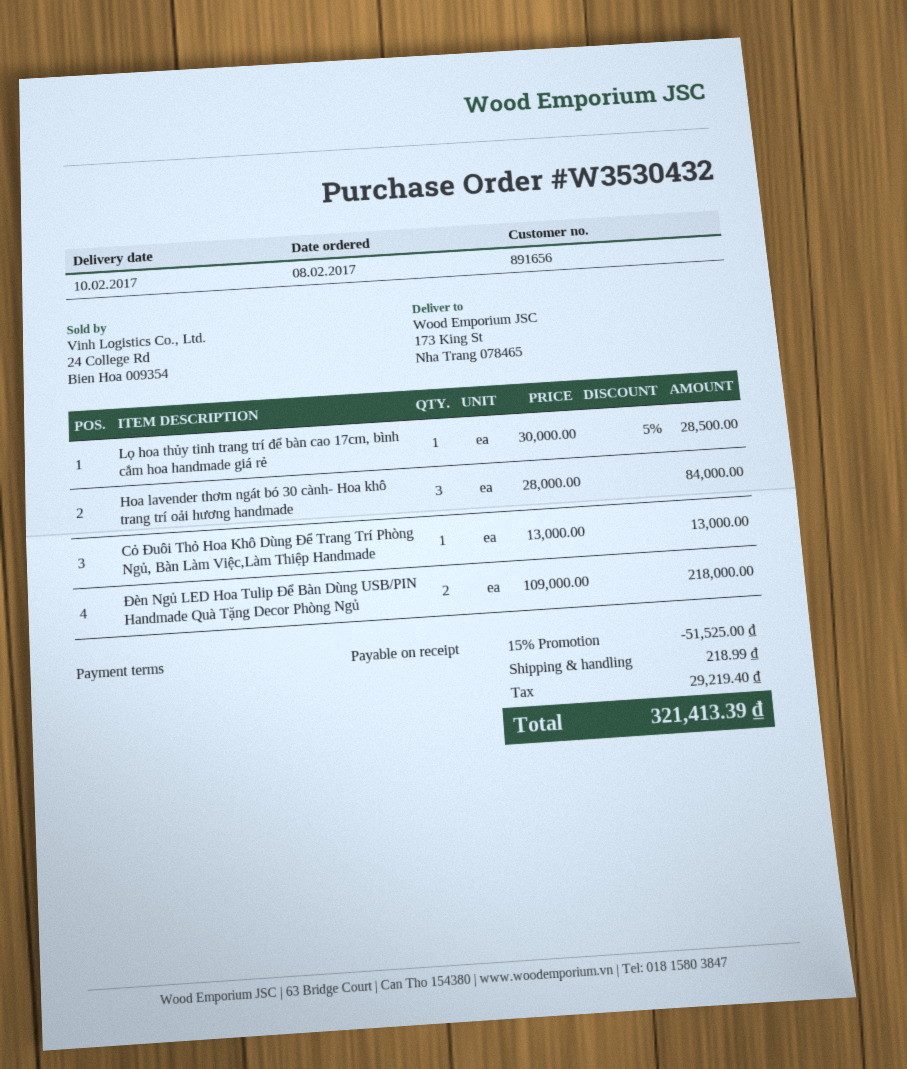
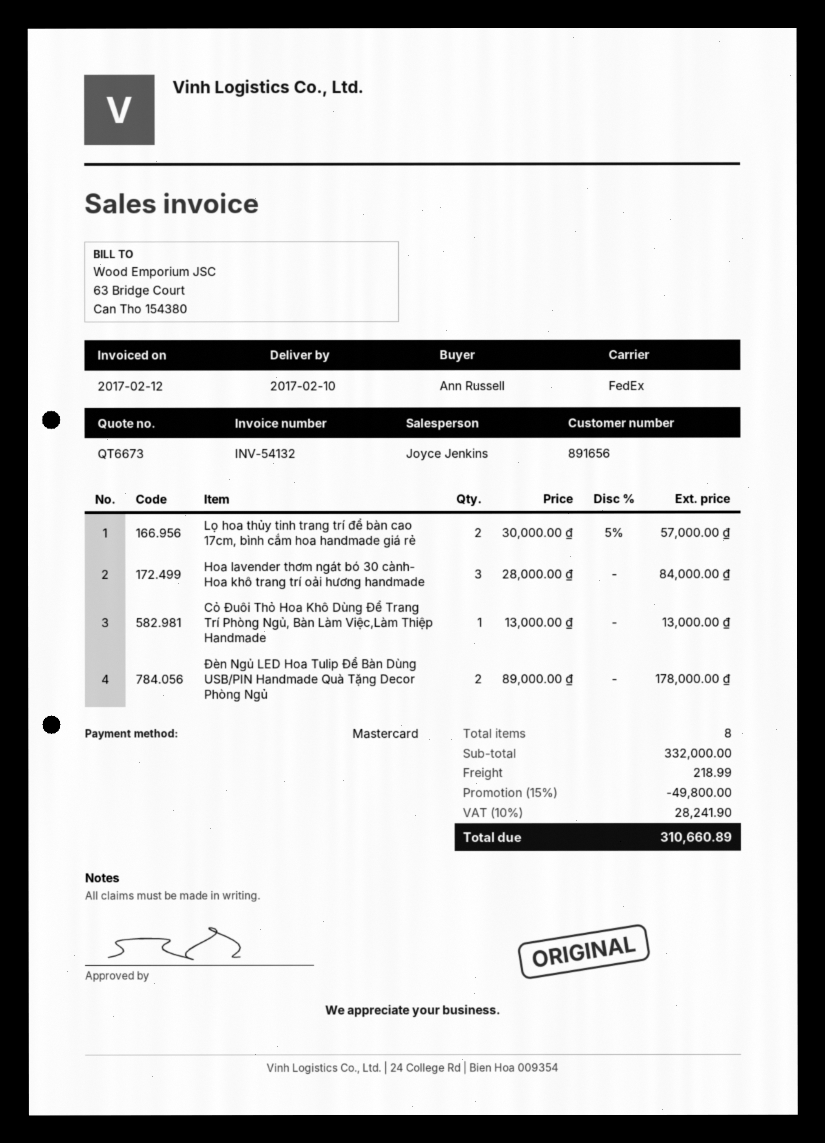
Lọ hoa thủy tinh trang trí để bàn cao 17cm, bình cắm hoa handmade giá rẻ: 1 x 30000.00 - 5% = 28500.00 -> 2 x 30000.00 - 5% = 57000.00
Đèn Ngủ LED Hoa Tulip Để Bàn Dùng USB/PIN Handmade Quà Tặng Decor Phòng Ngủ: 2 x 109000.00 = 218000.00 -> 2 x 89000.00 = 178000.00
discount: 15% = 51525.00 -> 15% = 49800.00
tax: 29219.40 -> 28241.90
total: 321413.39 -> 310660.89

